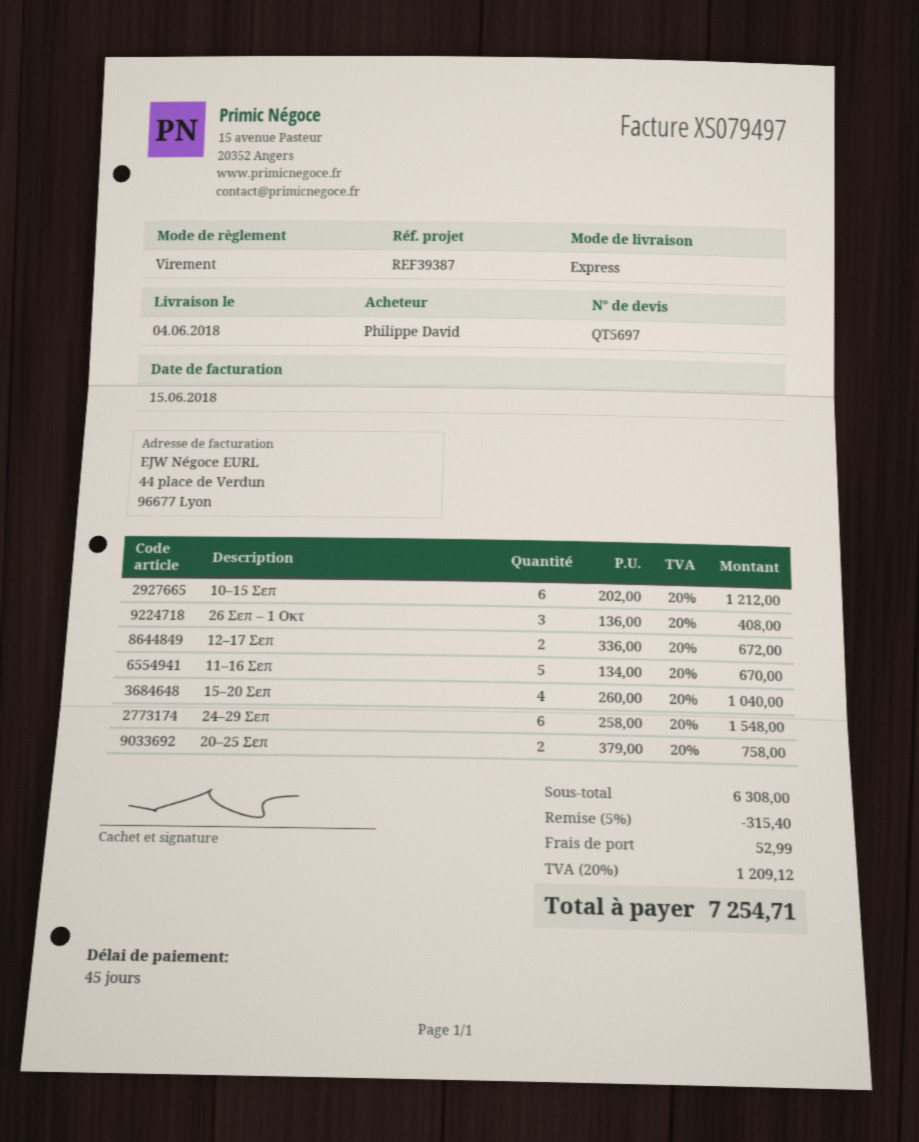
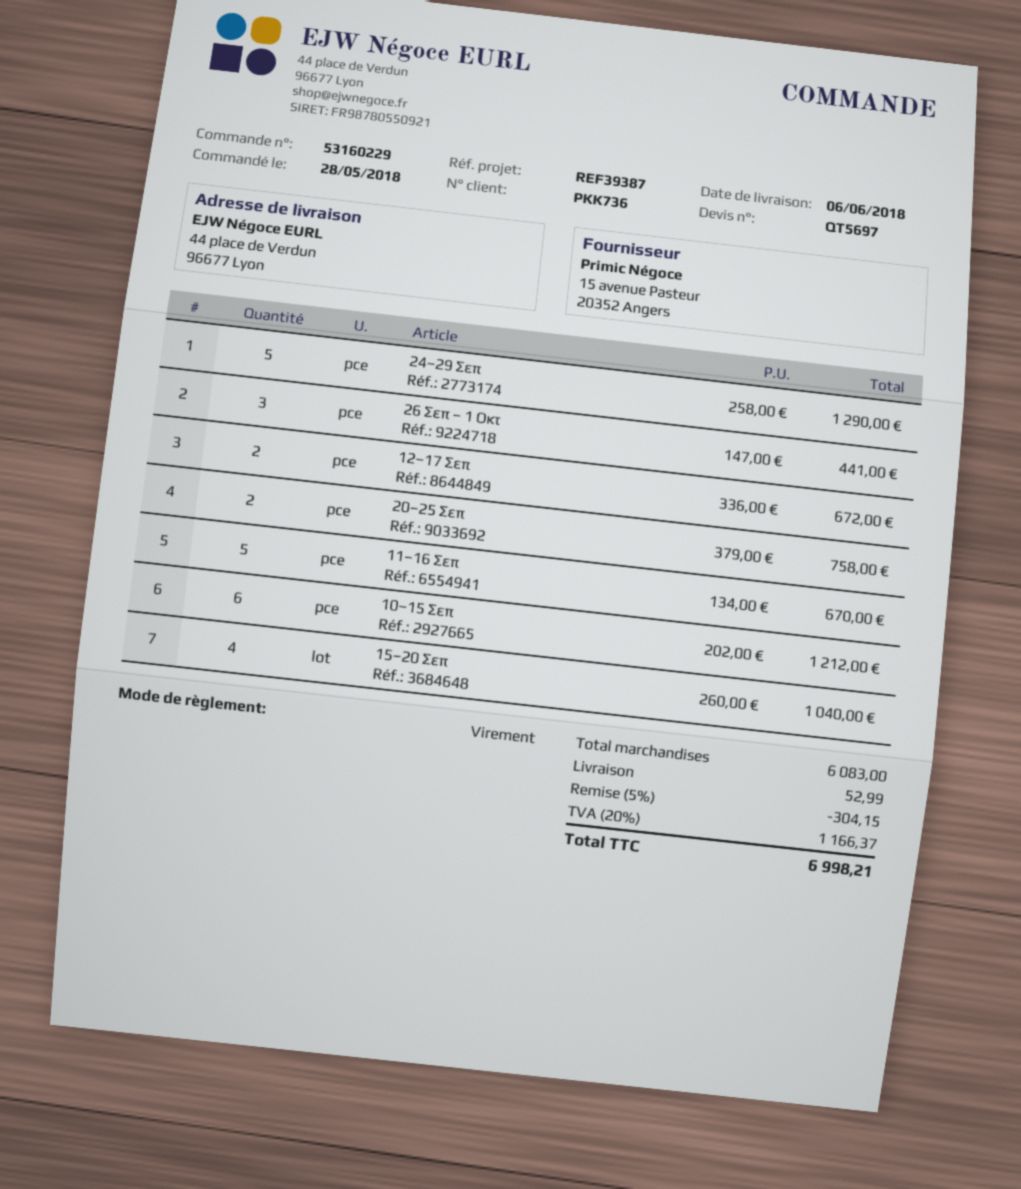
delivery date: 2018-06-04 -> 2018-06-06
26 Σεπ – 1 Οκτ: 3 x 136.00 = 408.00 -> 3 x 147.00 = 441.00
24–29 Σεπ: 6 x 258.00 = 1548.00 -> 5 x 258.00 = 1290.00
subtotal: 6308.00 -> 6083.00
discount: 5% = 315.40 -> 5% = 304.15
tax: 20% = 1209.12 -> 20% = 1166.37
total: 7254.71 -> 6998.21

